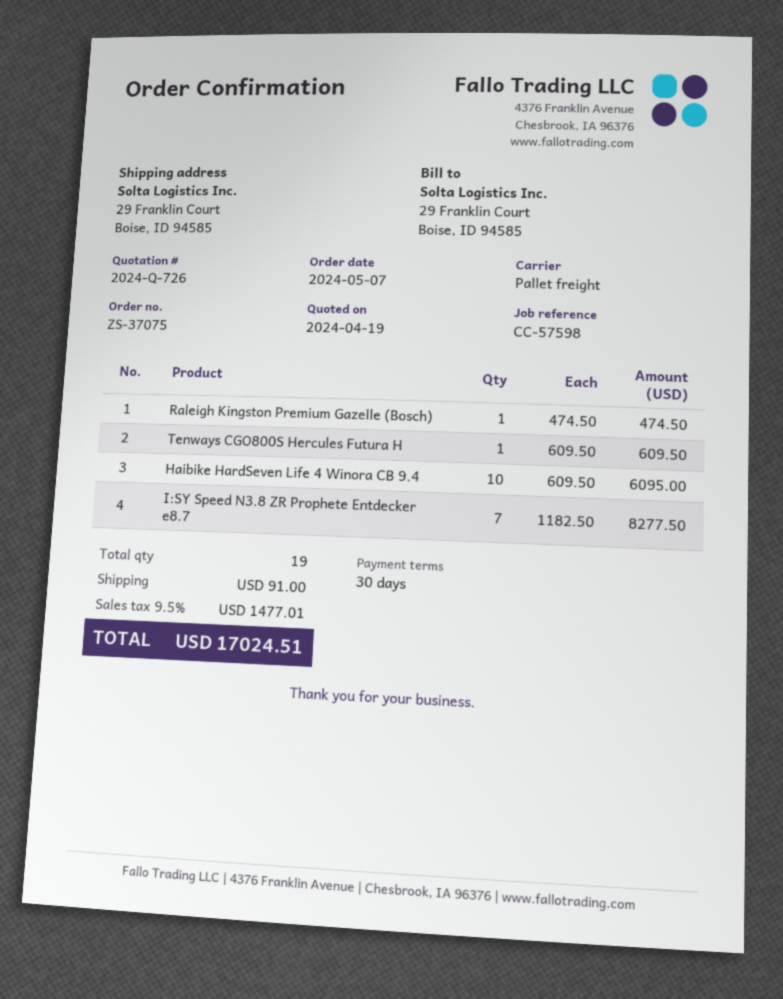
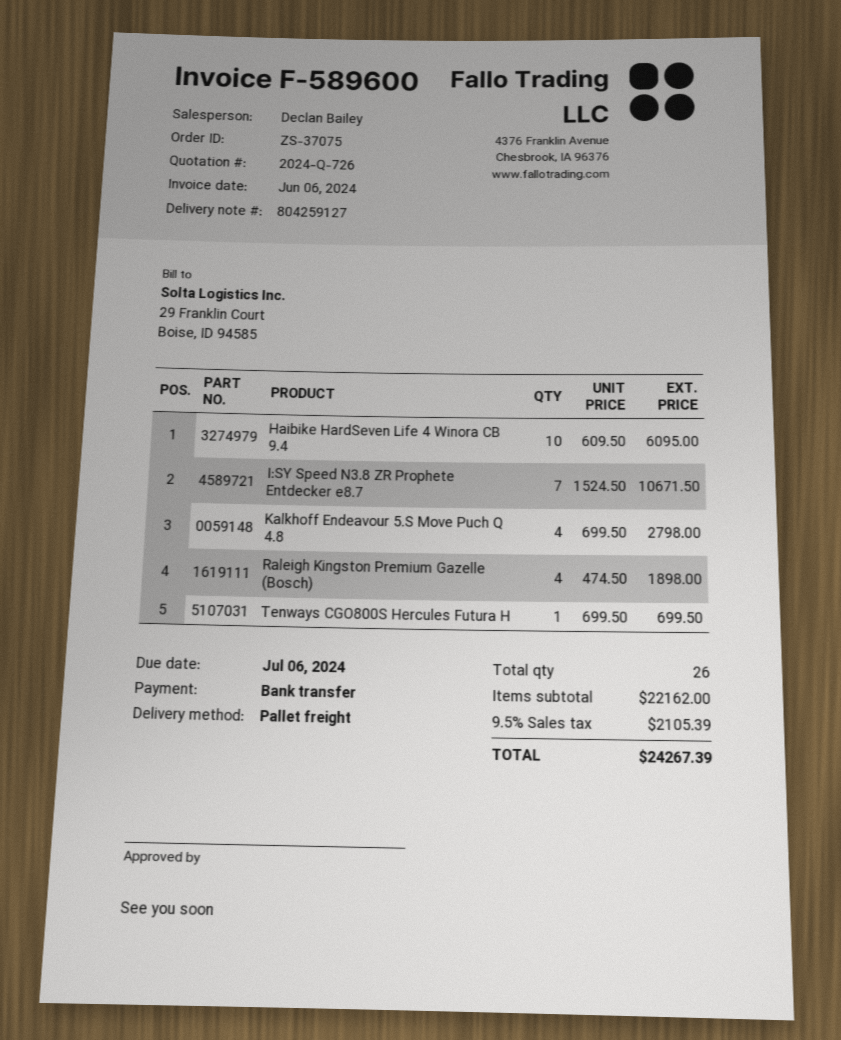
Raleigh Kingston Premium Gazelle (Bosch): 1 x 474.50 = 474.50 -> 4 x 474.50 = 1898.00
Tenways CGO800S Hercules Futura H: 1 x 609.50 = 609.50 -> 1 x 699.50 = 699.50
I:SY Speed N3.8 ZR Prophete Entdecker e8.7: 7 x 1182.50 = 8277.50 -> 7 x 1524.50 = 10671.50
Kalkhoff Endeavour 5.S Move Puch Q 4.8: none -> 4 x 699.50 = 2798.00
total quantity: 19 -> 26
shipping: 91.00 -> none
tax: 9.5% = 1477.01 -> 9.5% = 2105.39
total: 17024.51 -> 24267.39

